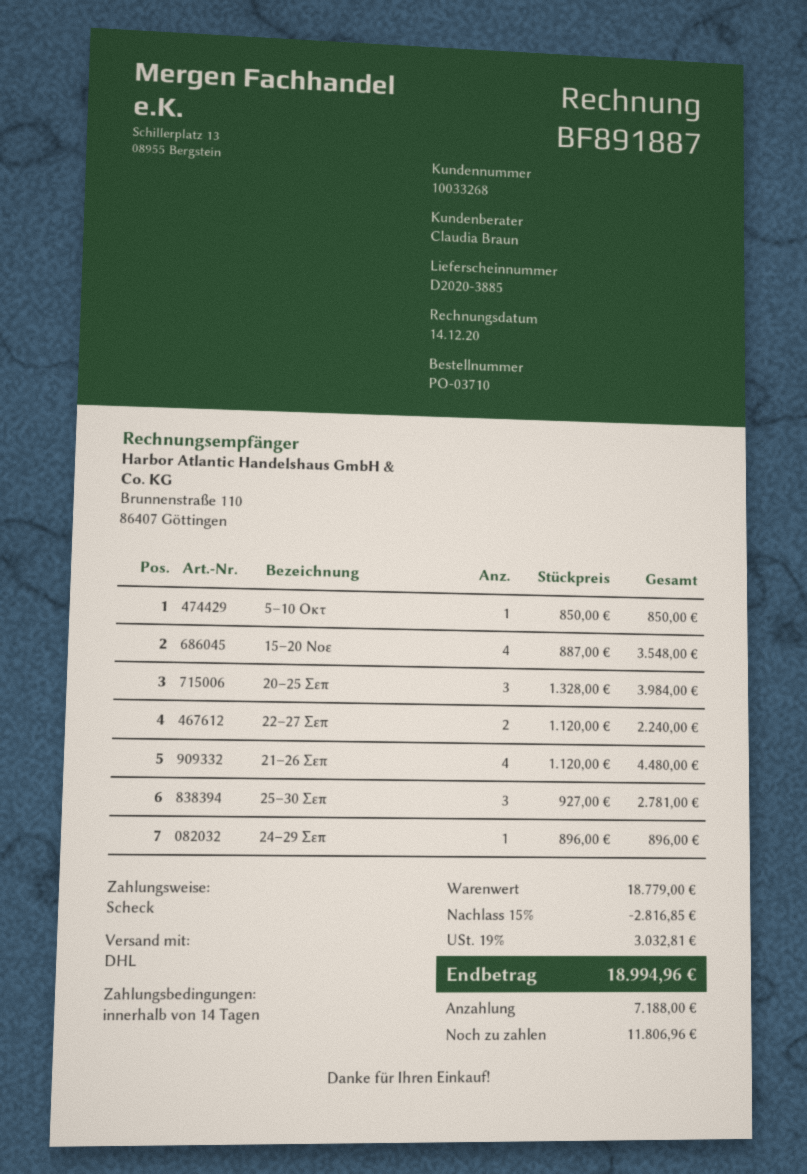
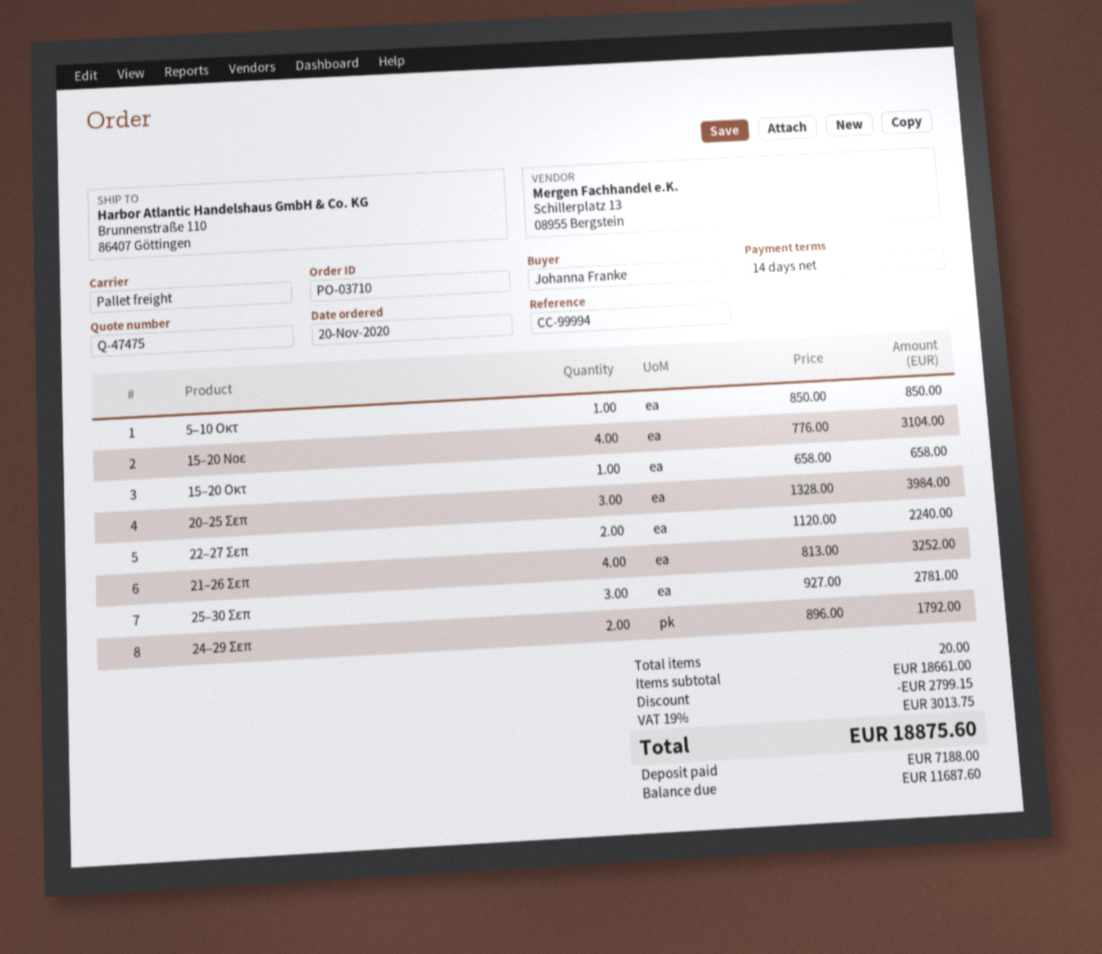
shipping method: DHL -> pallet freight
15–20 Νοε: 4 x 887.00 = 3548.00 -> 4 x 776.00 = 3104.00
21–26 Σεπ: 4 x 1120.00 = 4480.00 -> 4 x 813.00 = 3252.00
24–29 Σεπ: 1 x 896.00 = 896.00 -> 2 x 896.00 = 1792.00
15–20 Οκτ: none -> 1 x 658.00 = 658.00
subtotal: 18779.00 -> 18661.00
discount: 2816.85 -> 2799.15
tax: 19% = 3032.81 -> 19% = 3013.75
total: 18994.96 -> 18875.60
balance: 11806.96 -> 11687.60

